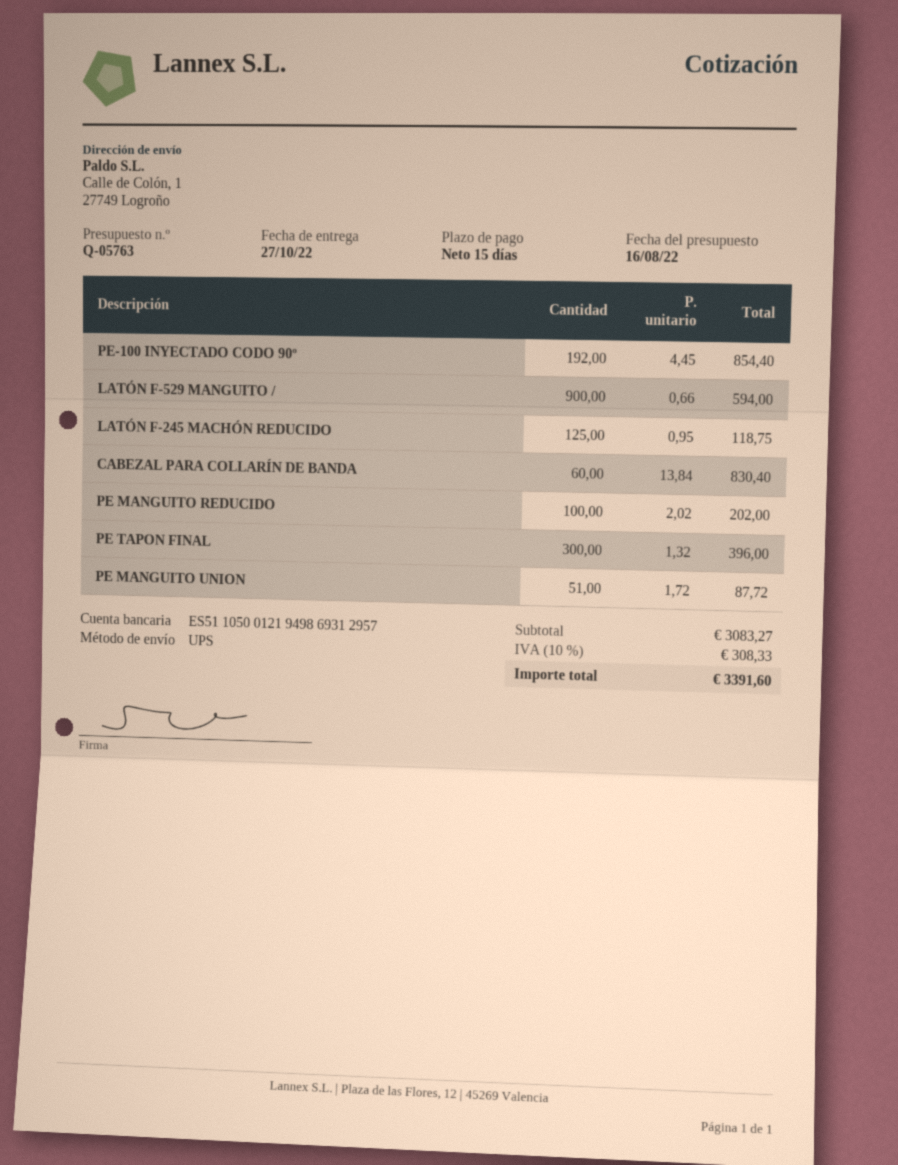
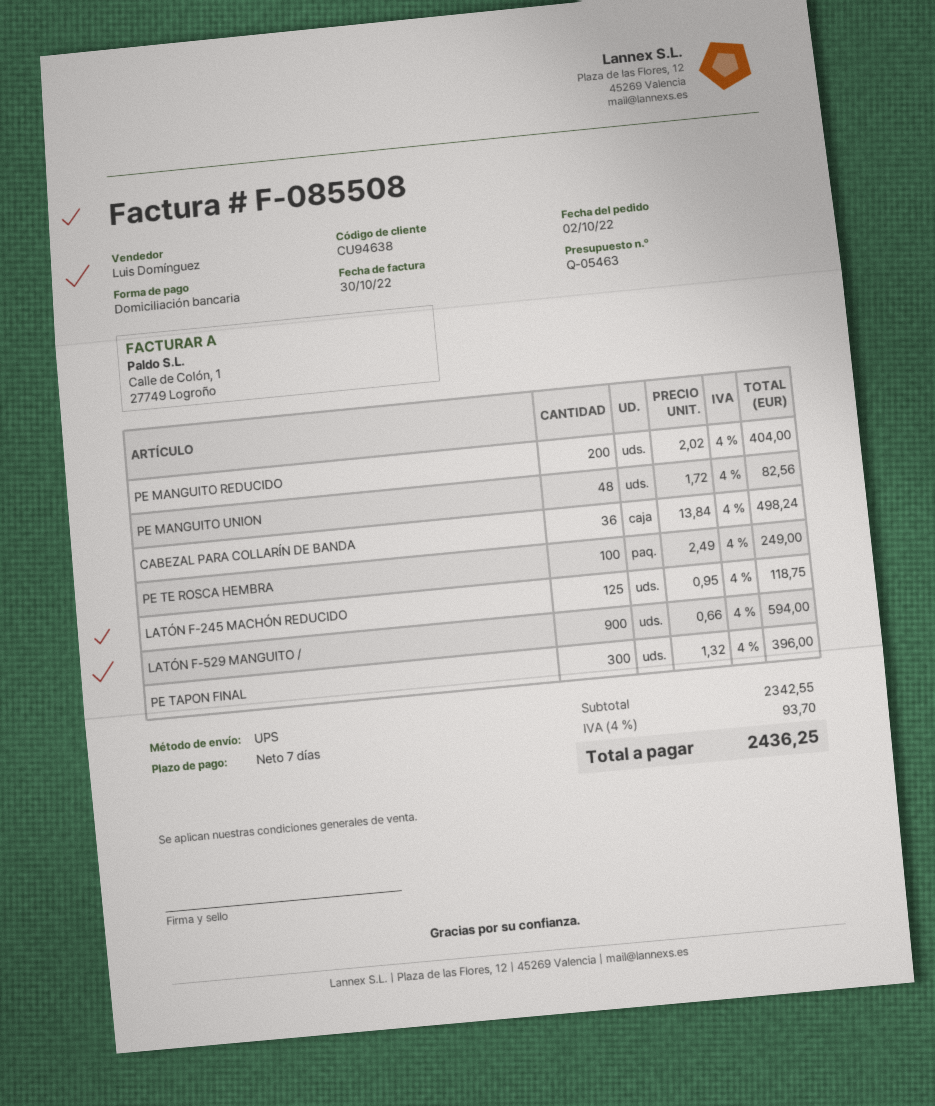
quote number: Q-05763 -> Q-05463
payment terms: 15 days -> 7 days
PE-100 INYECTADO CODO 90º: 192 x 4.45 = 854.40 -> none
CABEZAL PARA COLLARÍN DE BANDA: 60 x 13.84 = 830.40 -> 36 x 13.84 = 498.24
PE MANGUITO REDUCIDO: 100 x 2.02 = 202.00 -> 200 x 2.02 = 404.00
PE MANGUITO UNION: 51 x 1.72 = 87.72 -> 48 x 1.72 = 82.56
PE TE ROSCA HEMBRA: none -> 100 x 2.49 = 249.00
subtotal: 3083.27 -> 2342.55
tax: 10% = 308.33 -> 4% = 93.70
total: 3391.60 -> 2436.25

